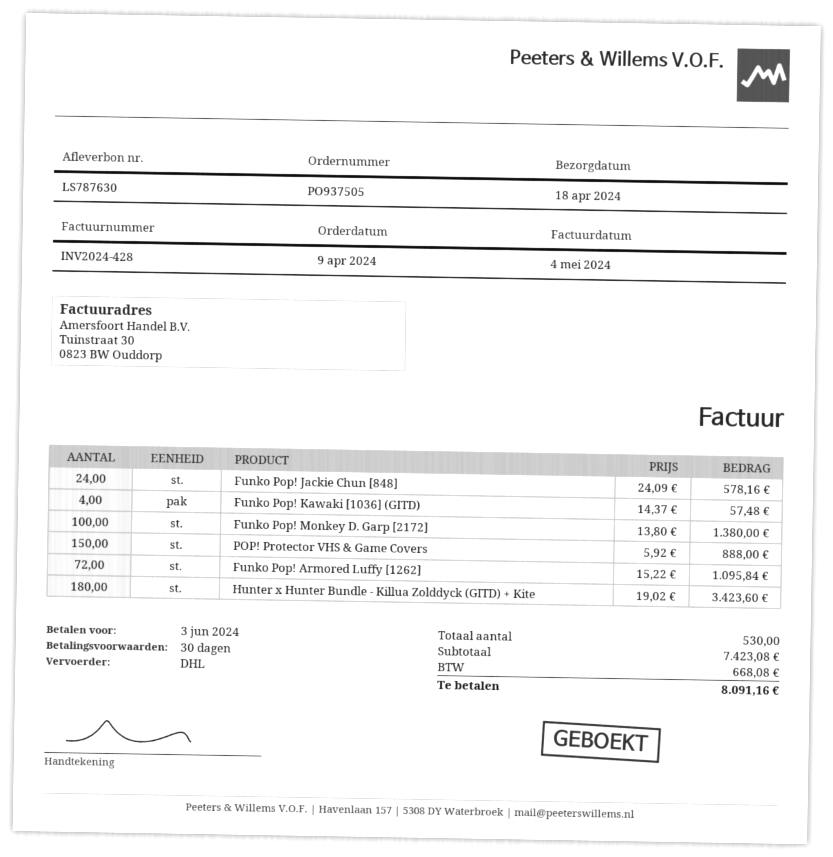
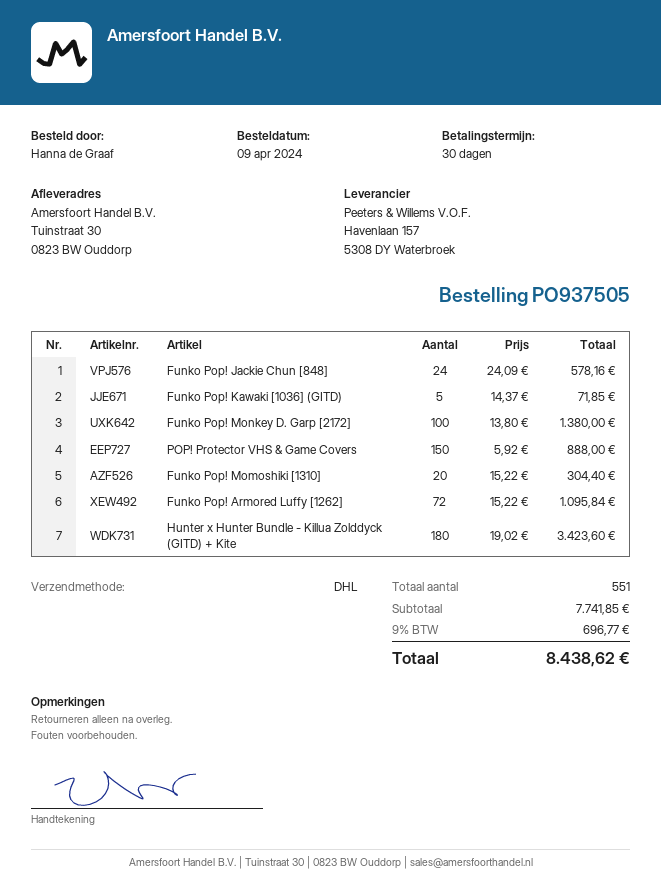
Funko Pop! Kawaki [1036] (GITD): 4 x 14.37 = 57.48 -> 5 x 14.37 = 71.85
Funko Pop! Momoshiki [1310]: none -> 20 x 15.22 = 304.40
total quantity: 530 -> 551
subtotal: 7423.08 -> 7741.85
tax: 668.08 -> 696.77
total: 8091.16 -> 8438.62

